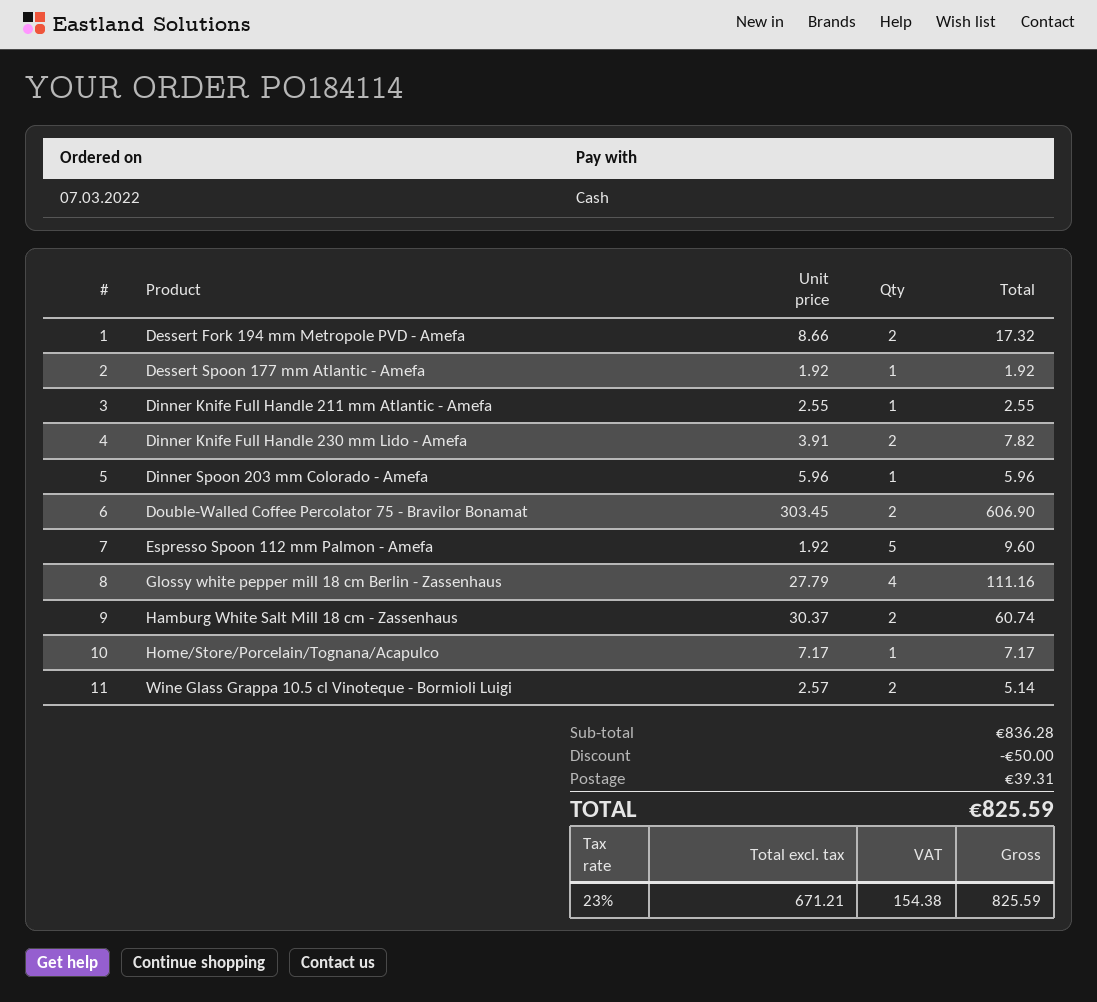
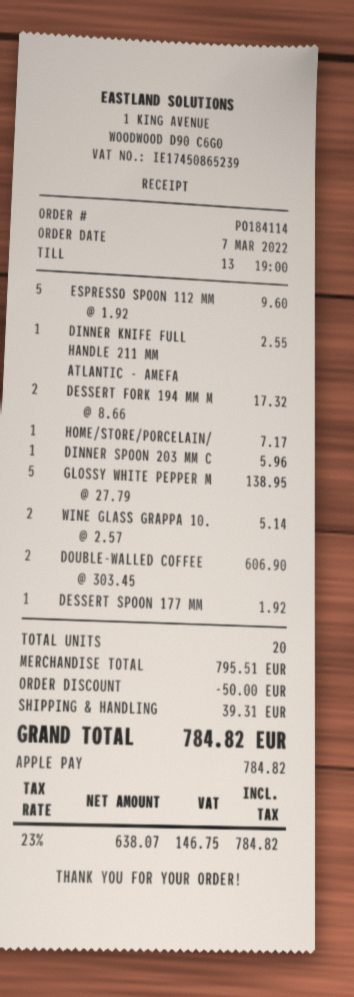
payment method: cash -> Apple Pay
Dinner Knife Full Handle 230 mm Lido - Amefa: 2 x 3.91 = 7.82 -> none
Glossy white pepper mill 18 cm Berlin - Zassenhaus: 4 x 27.79 = 111.16 -> 5 x 27.79 = 138.95
Hamburg White Salt Mill 18 cm - Zassenhaus: 2 x 30.37 = 60.74 -> none
subtotal: 836.28 -> 795.51
net: 671.21 -> 638.07
tax: 23% = 154.38 -> 23% = 146.75
total: 825.59 -> 784.82

